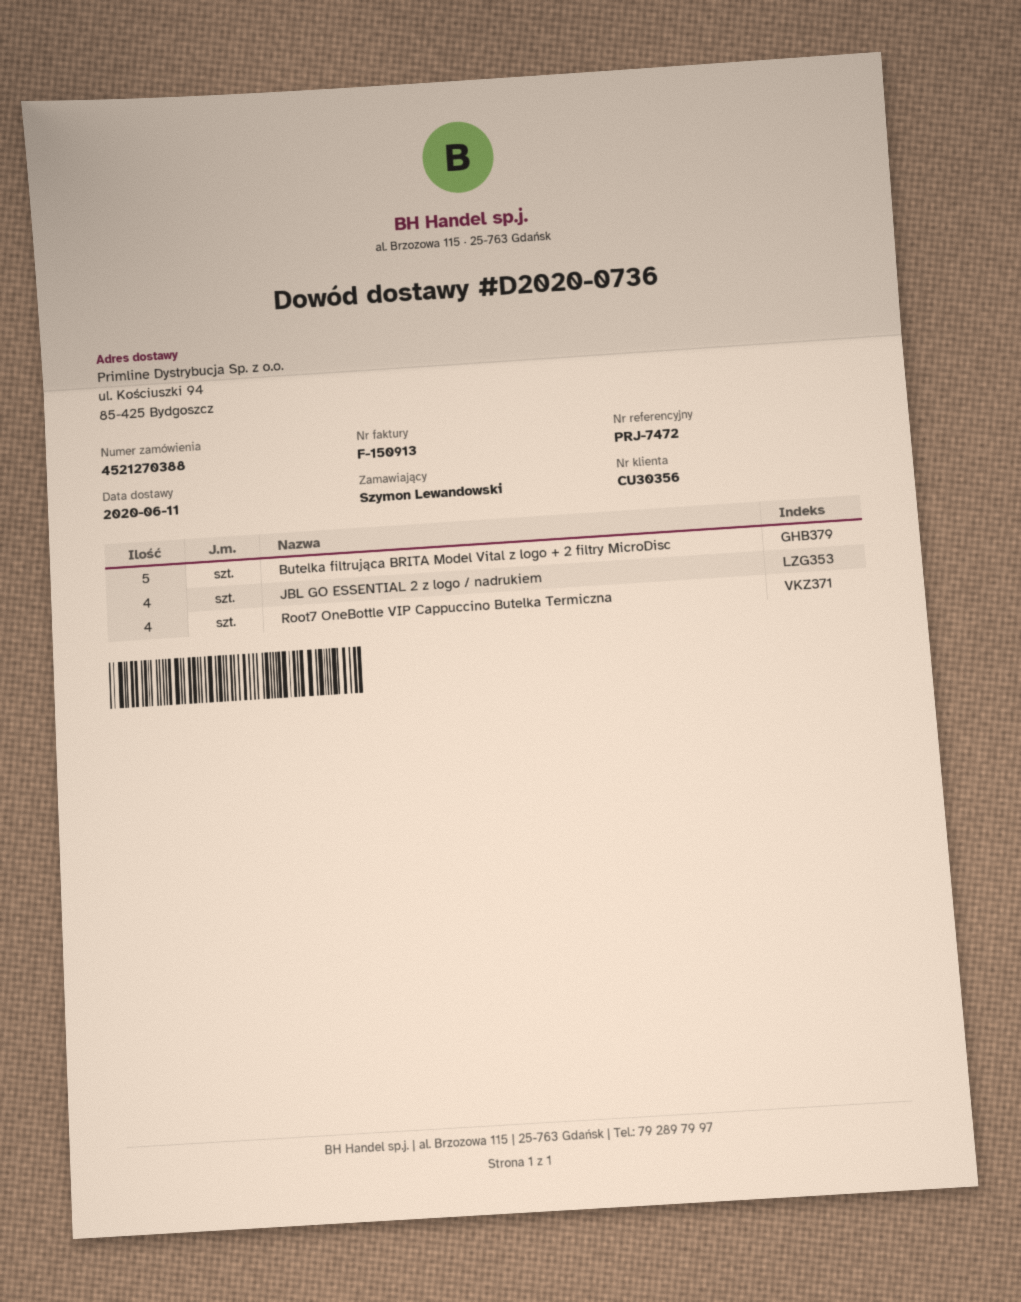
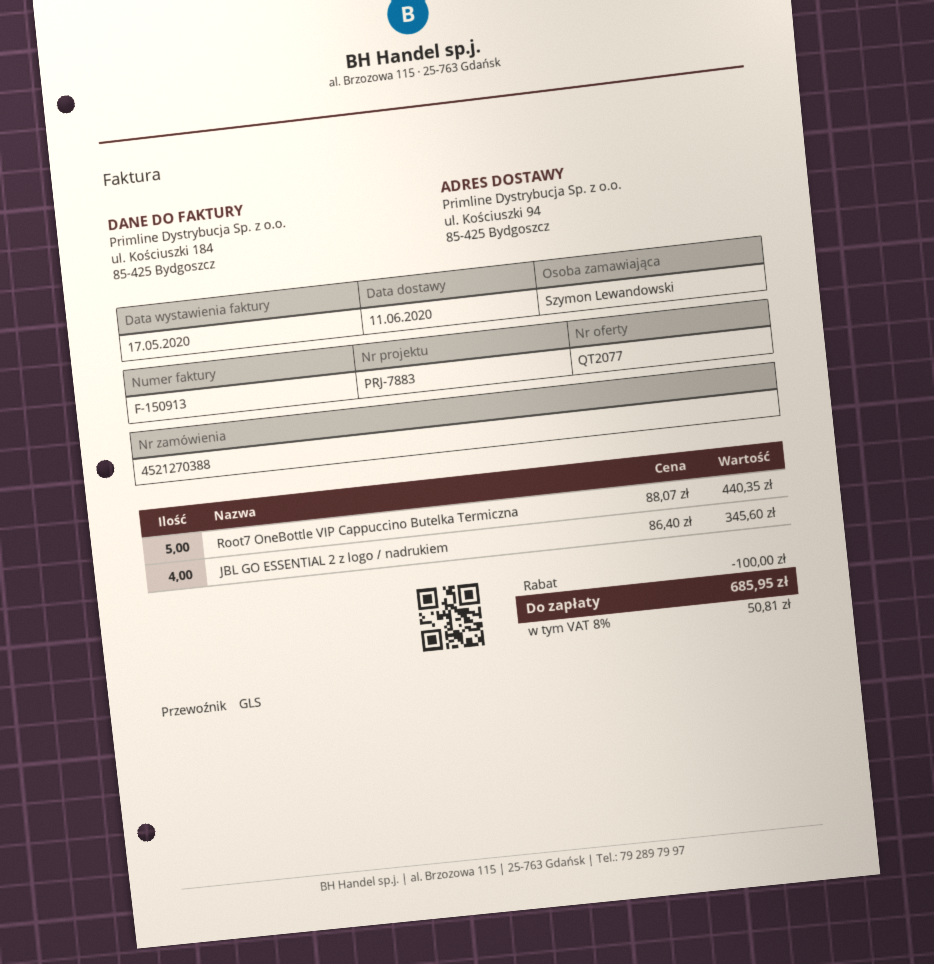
reference: PRJ-7472 -> PRJ-7883
Butelka filtrująca BRITA Model Vital z logo + 2 filtry MicroDisc: 5 -> none
Root7 OneBottle VIP Cappuccino Butelka Termiczna: 4 -> 5

